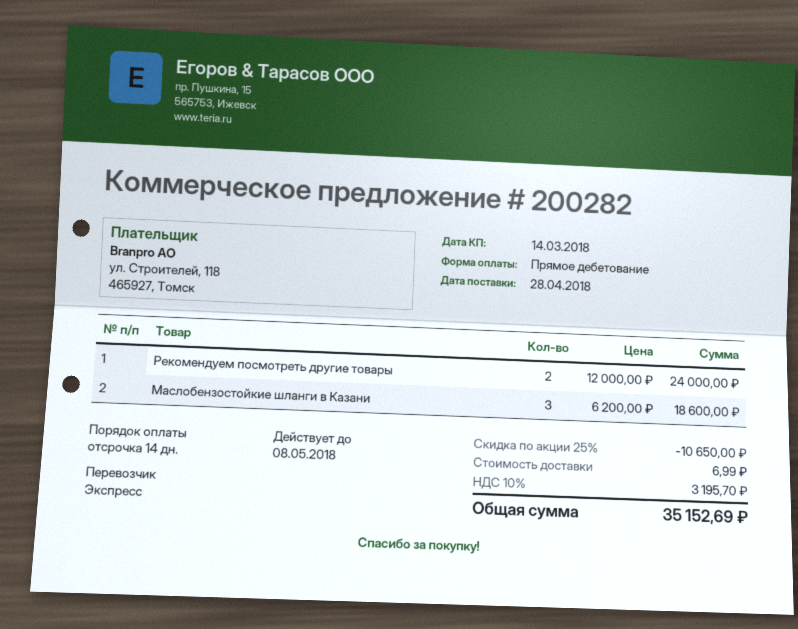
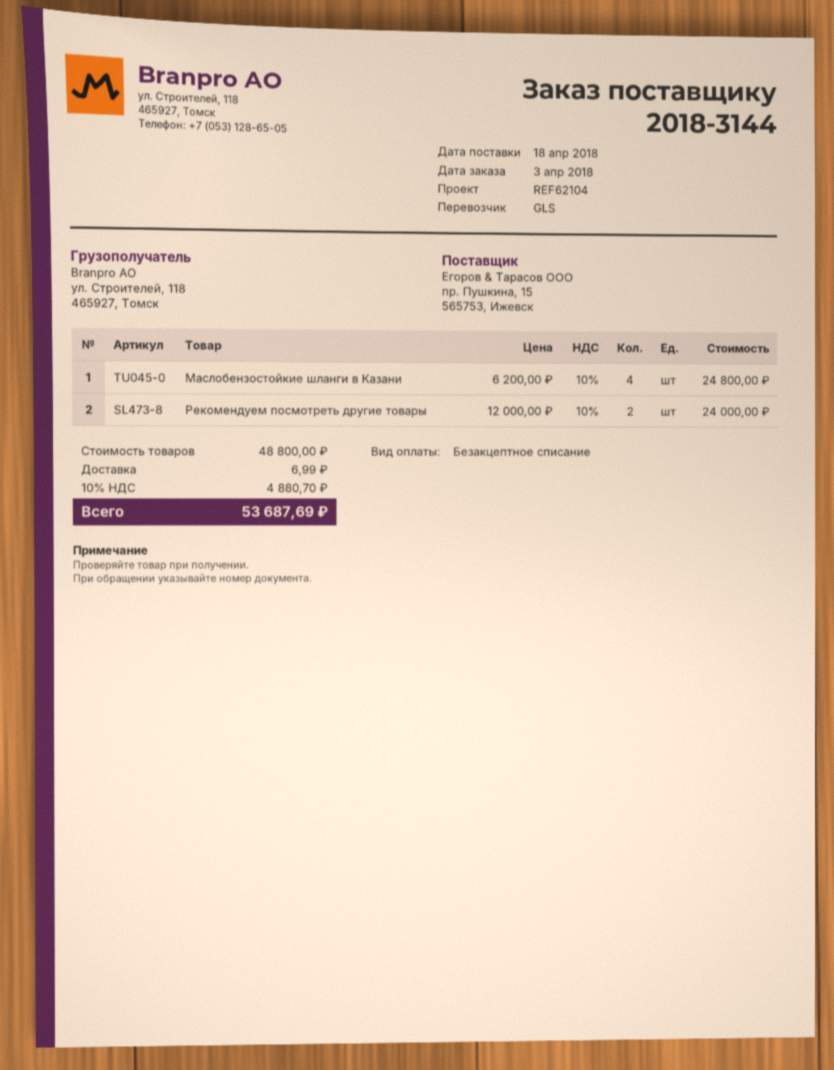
delivery date: 2018-04-28 -> 2018-04-18
shipping method: express -> GLS
Маслобензостойкие шланги в Казани: 3 x 6200.00 = 18600.00 -> 4 x 6200.00 = 24800.00
discount: 25% = 10650.00 -> none
tax: 10% = 3195.70 -> 10% = 4880.70
total: 35152.69 -> 53687.69

